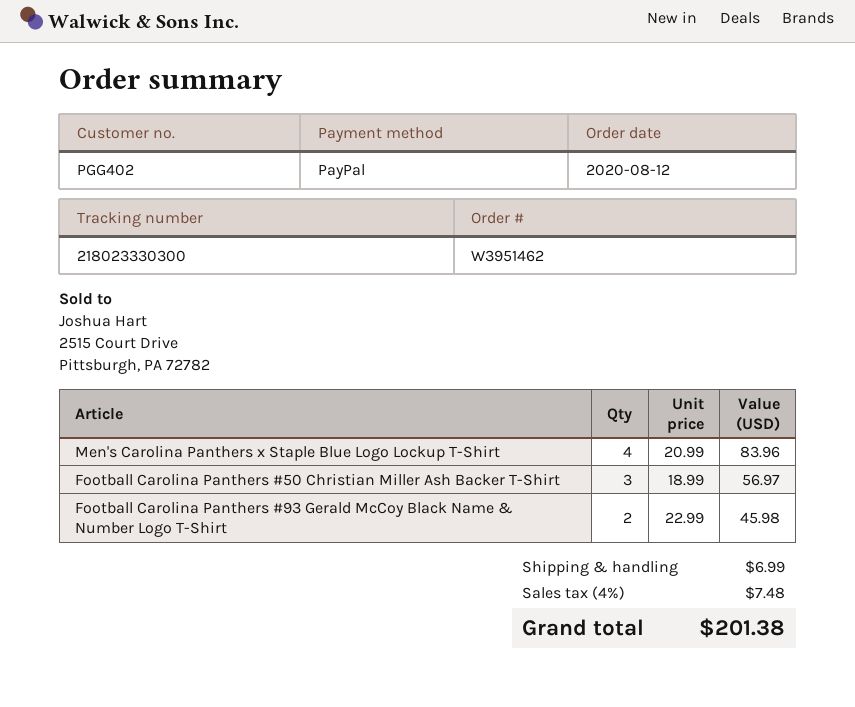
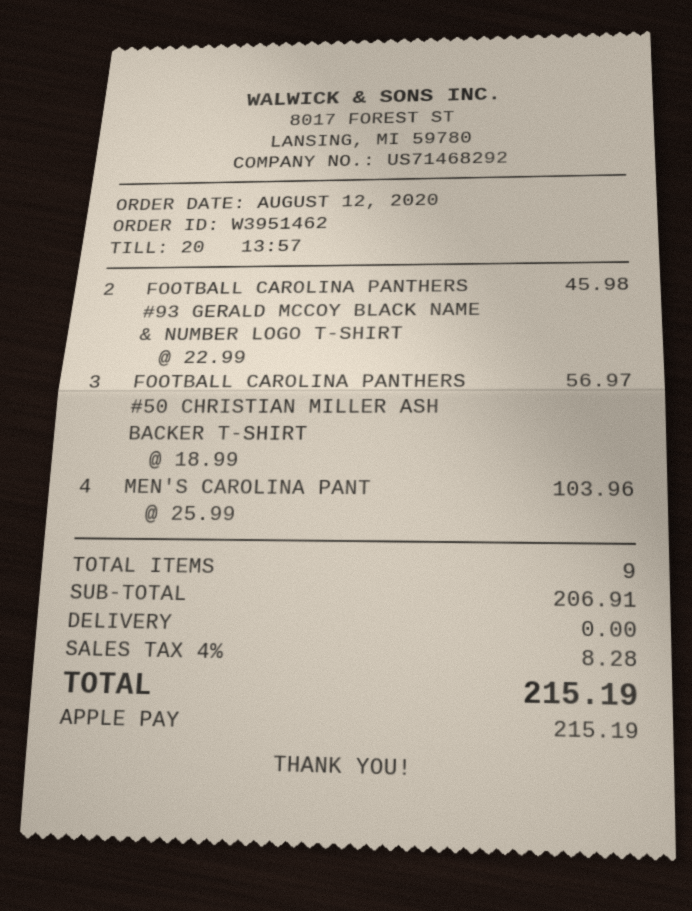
payment method: PayPal -> Apple Pay
Men's Carolina Panthers x Staple Blue Logo Lockup T-Shirt: 4 x 20.99 = 83.96 -> 4 x 25.99 = 103.96
shipping: 6.99 -> 0.00
tax: 4% = 7.48 -> 4% = 8.28
total: 201.38 -> 215.19

